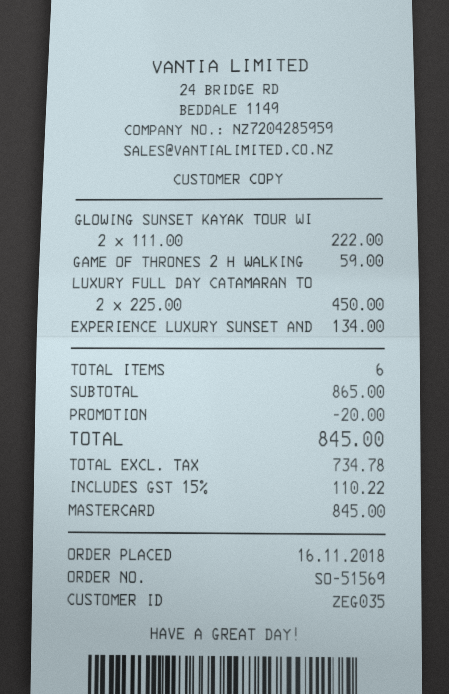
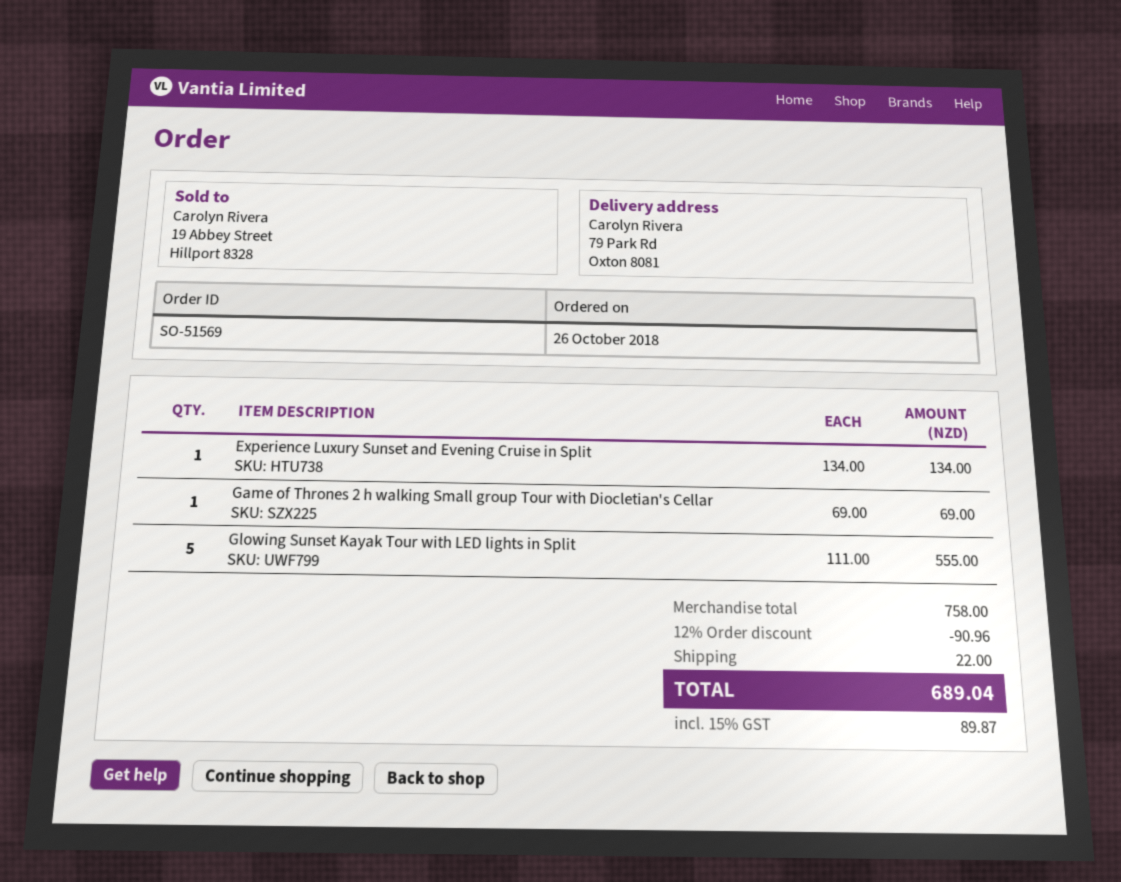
order date: 2018-11-16 -> 2018-10-26
GLOWING SUNSET KAYAK TOUR WI: 2 x 111.00 = 222.00 -> 5 x 111.00 = 555.00
GAME OF THRONES 2 H WALKING: 1 x 59.00 = 59.00 -> 1 x 69.00 = 69.00
LUXURY FULL DAY CATAMARAN TO: 2 x 225.00 = 450.00 -> none
subtotal: 865.00 -> 758.00
discount: 20.00 -> 90.96
shipping: none -> 22.00
tax: 15% = 110.22 -> 15% = 89.87
total: 845.00 -> 689.04

